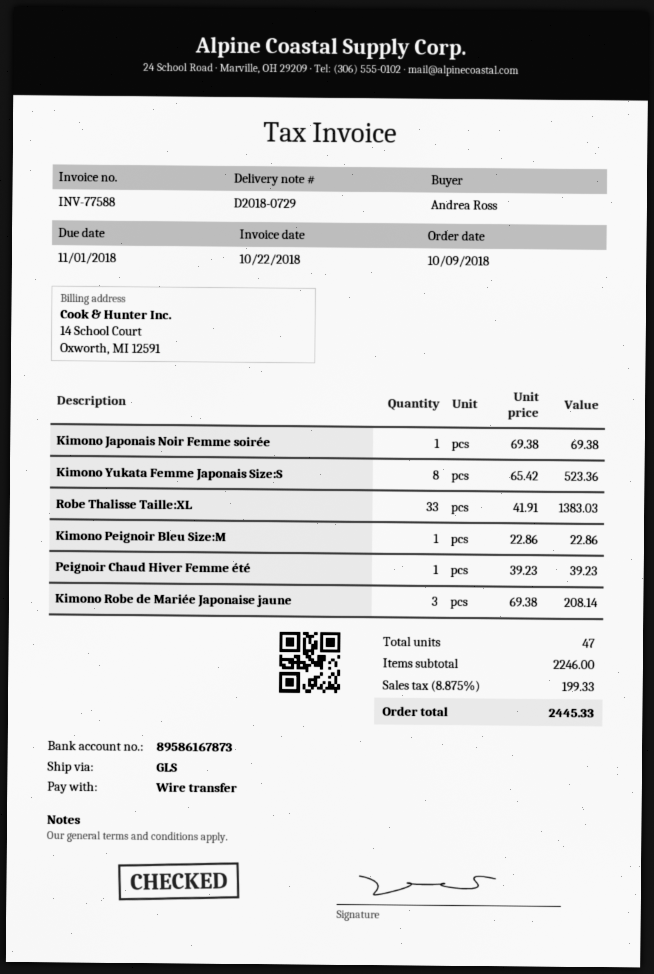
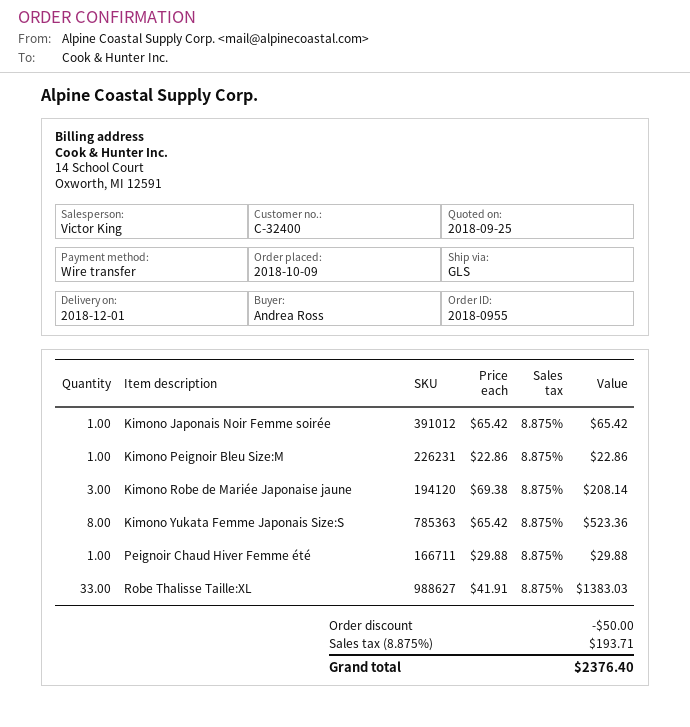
Kimono Japonais Noir Femme soirée: 1 x 69.38 = 69.38 -> 1 x 65.42 = 65.42
Peignoir Chaud Hiver Femme été: 1 x 39.23 = 39.23 -> 1 x 29.88 = 29.88
discount: none -> 50.00
tax: 8.875% = 199.33 -> 8.875% = 193.71
total: 2445.33 -> 2376.40

